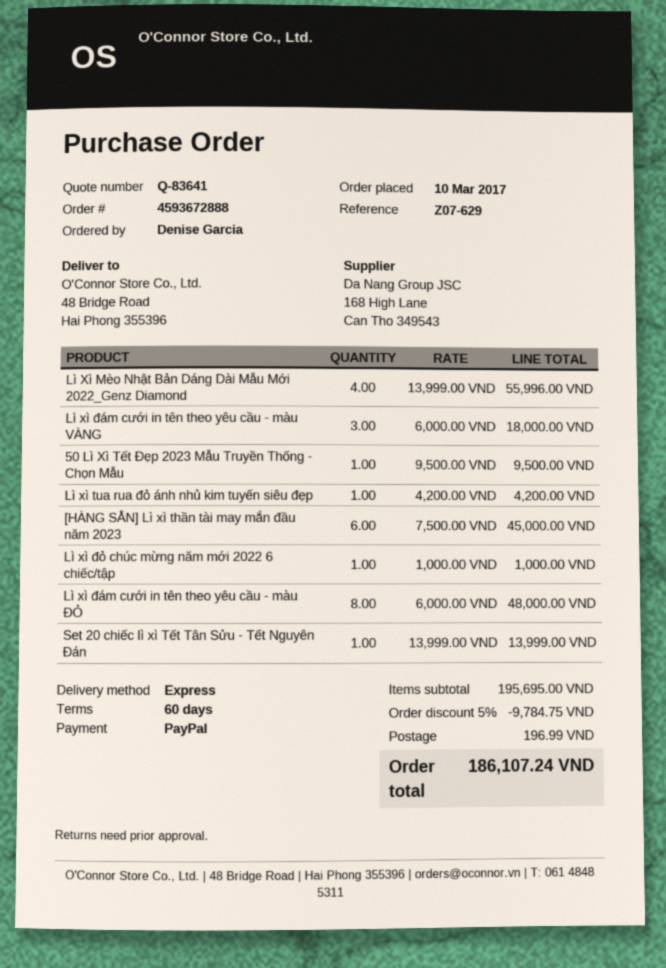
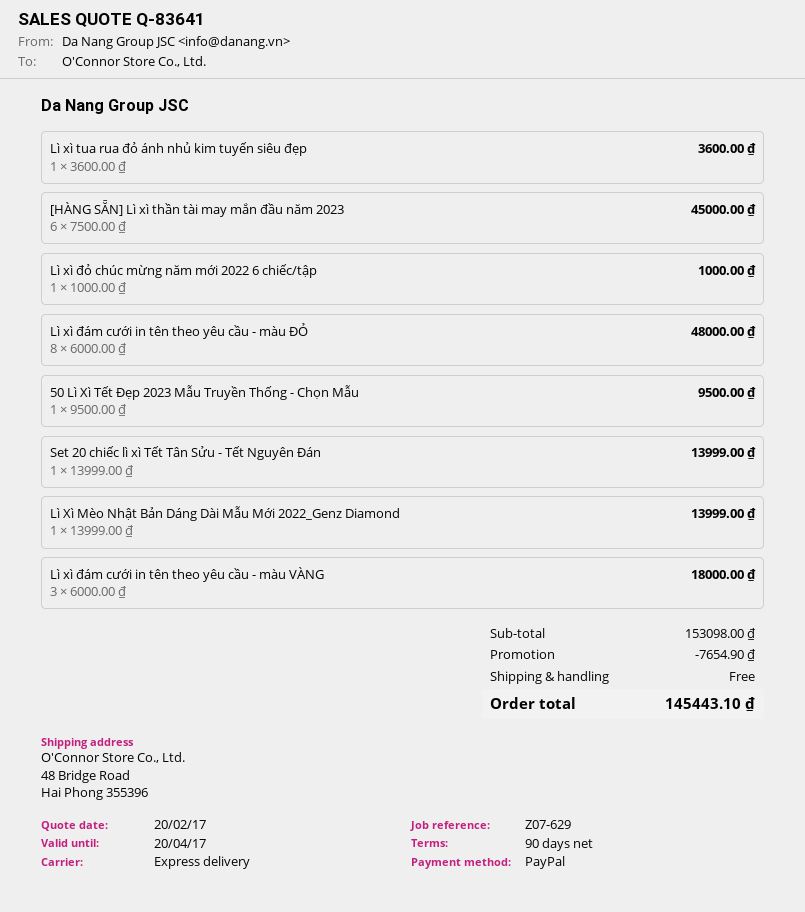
payment terms: 60 days -> 90 days
Lì Xì Mèo Nhật Bản Dáng Dài Mẫu Mới 2022_Genz Diamond: 4 x 13999.00 = 55996.00 -> 1 x 13999.00 = 13999.00
Lì xì tua rua đỏ ánh nhủ kim tuyến siêu đẹp: 1 x 4200.00 = 4200.00 -> 1 x 3600.00 = 3600.00
subtotal: 195695.00 -> 153098.00
discount: 9784.75 -> 7654.90
shipping: 196.99 -> 0.00
total: 186107.24 -> 145443.10

